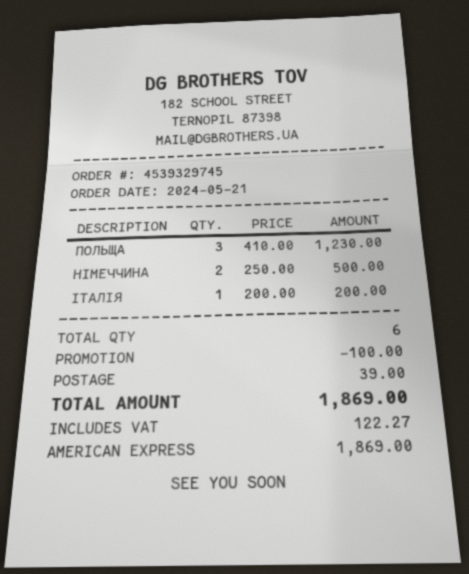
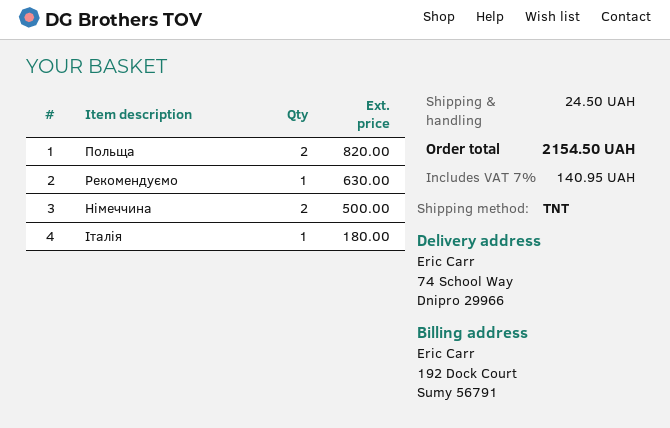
ПОЛЬЩА: 3 for 1230.00 -> 2 for 820.00
ІТАЛІЯ: 1 for 200.00 -> 1 for 180.00
Рекомендуємо: none -> 1 for 630.00
discount: 100.00 -> none
shipping: 39.00 -> 24.50
tax: 122.27 -> 140.95
total: 1869.00 -> 2154.50

